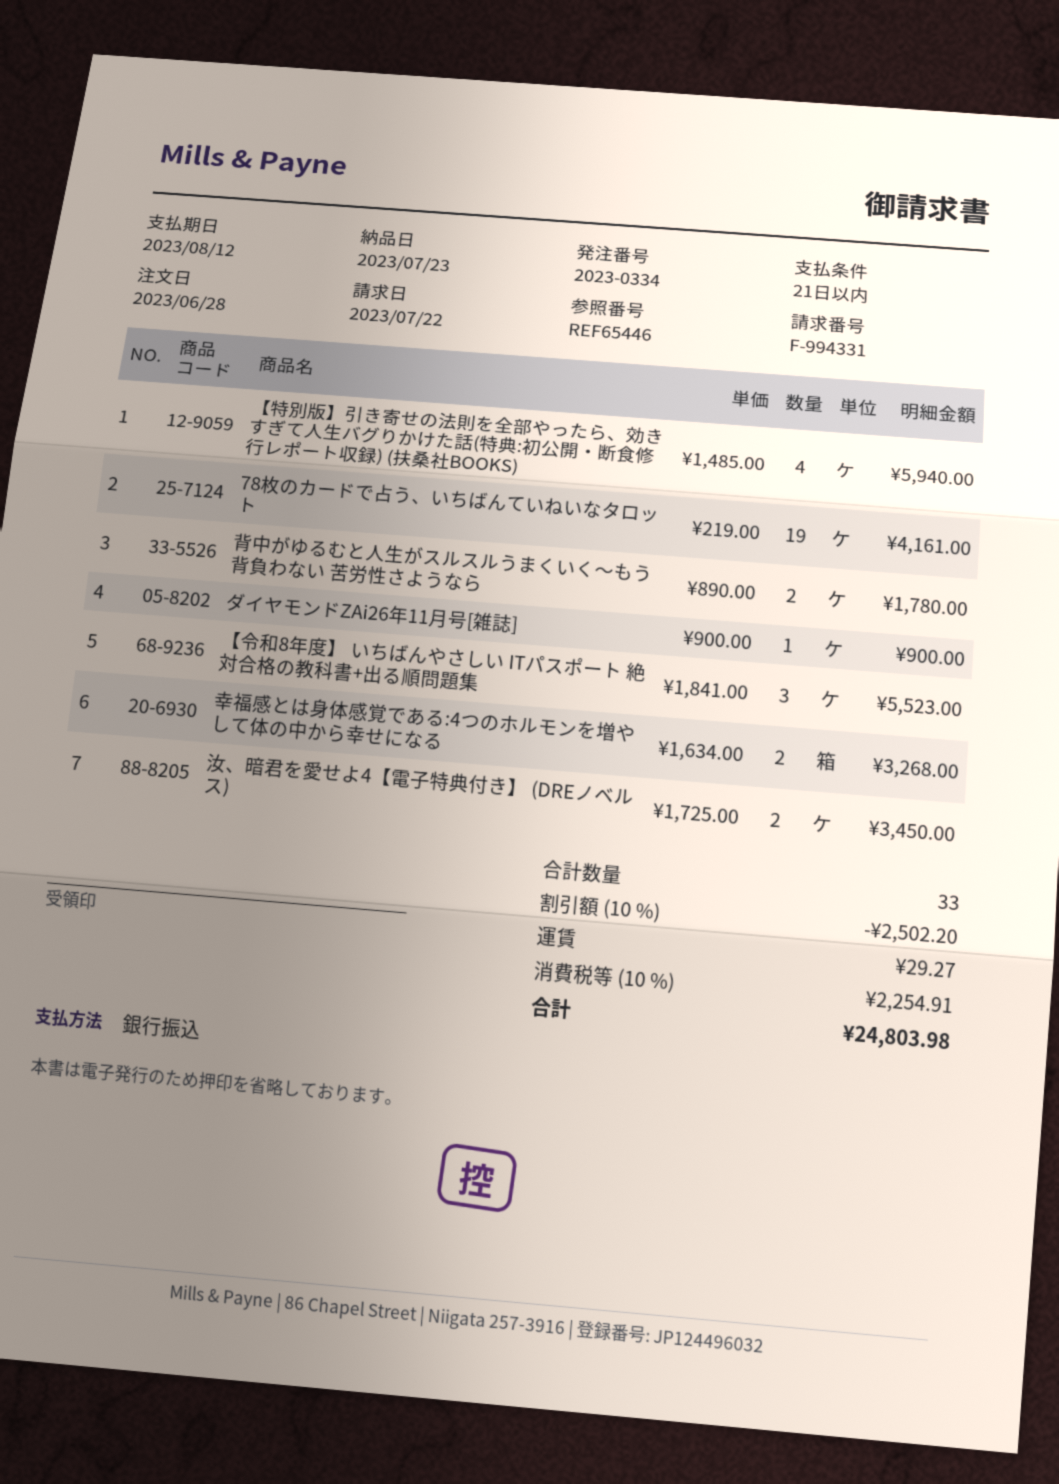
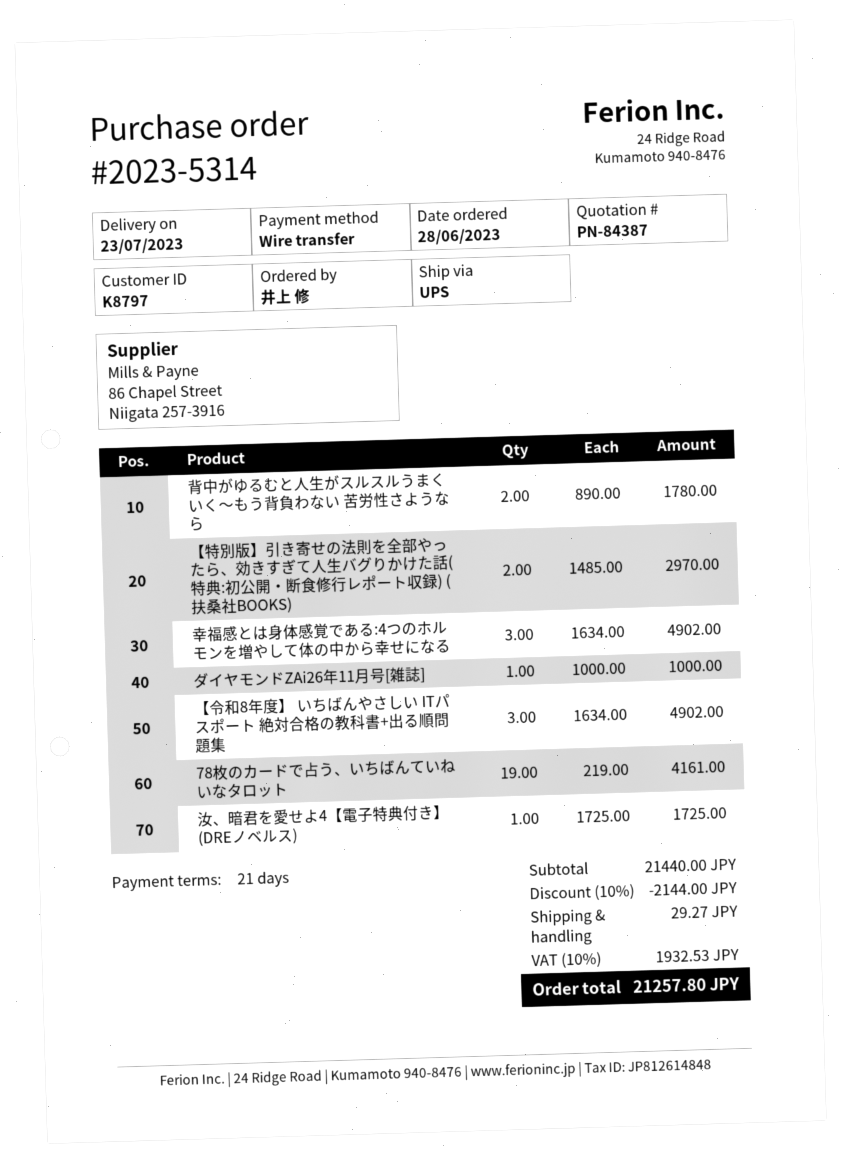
order number: 2023-0334 -> 2023-5314
【特別版】引き寄せの法則を全部やったら、効きすぎて人生バグりかけた話(特典:初公開・断食修行レポート収録) (扶桑社BOOKS): 4 x 1485.00 = 5940.00 -> 2 x 1485.00 = 2970.00
ダイヤモンドZAi26年11月号[雑誌]: 1 x 900.00 = 900.00 -> 1 x 1000.00 = 1000.00
【令和8年度】 いちばんやさしい ITパスポート 絶対合格の教科書+出る順問題集: 3 x 1841.00 = 5523.00 -> 3 x 1634.00 = 4902.00
幸福感とは身体感覚である:4つのホルモンを増やして体の中から幸せになる: 2 x 1634.00 = 3268.00 -> 3 x 1634.00 = 4902.00
汝、暗君を愛せよ4【電子特典付き】 (DREノベルス): 2 x 1725.00 = 3450.00 -> 1 x 1725.00 = 1725.00
discount: 10% = 2502.20 -> 10% = 2144.00
tax: 10% = 2254.91 -> 10% = 1932.53
total: 24803.98 -> 21257.80

